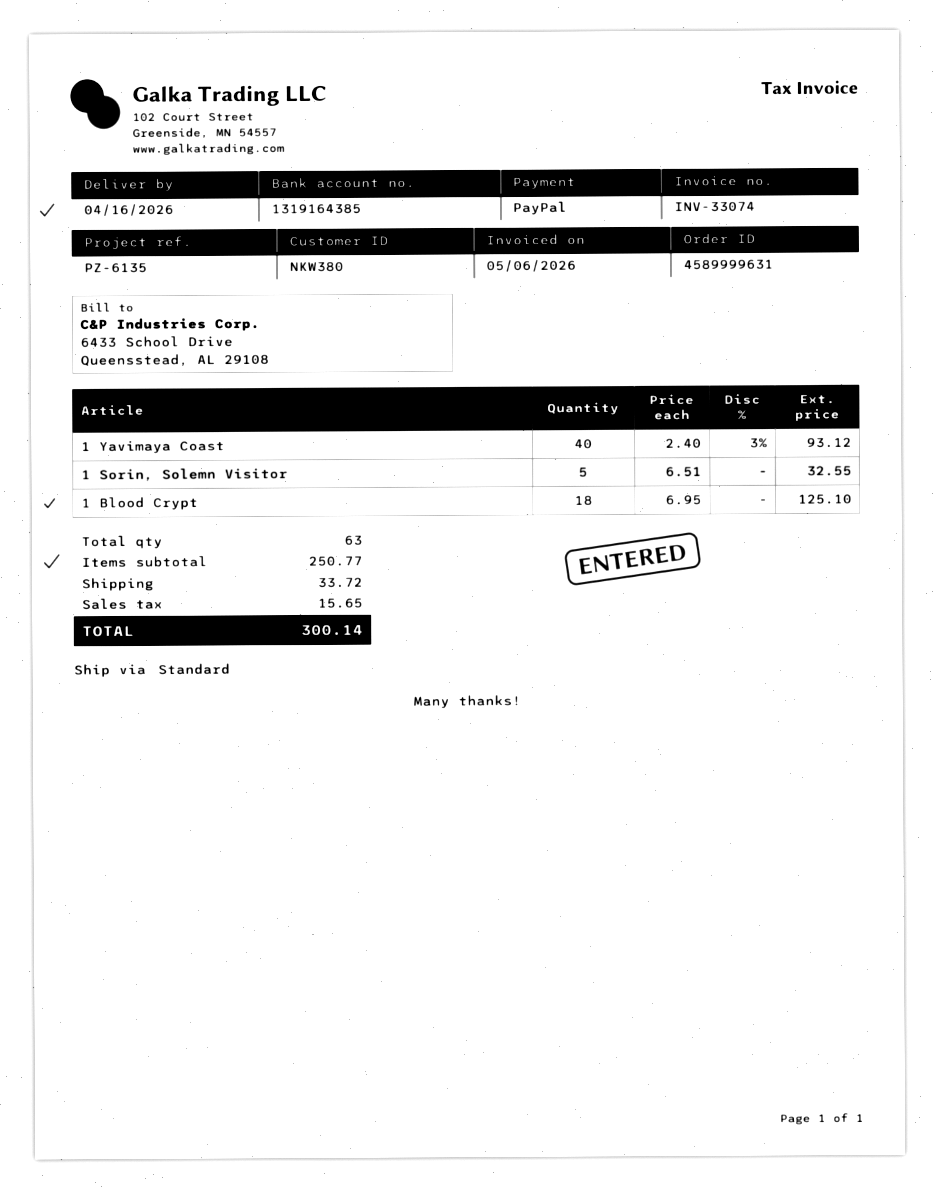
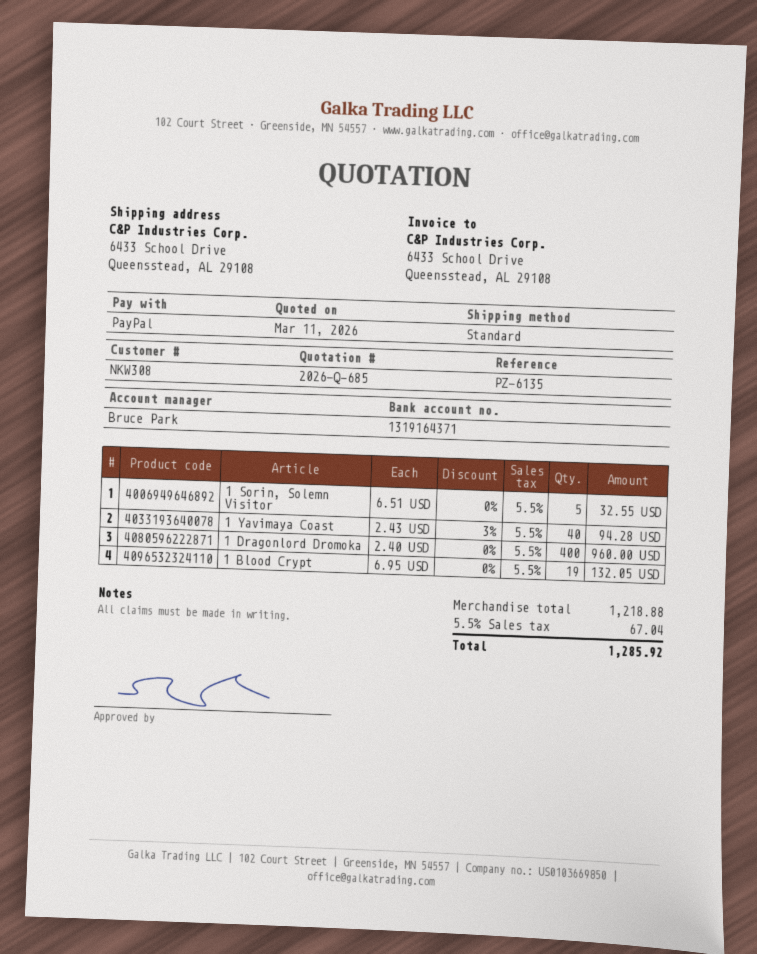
customer number: NKW380 -> NKW308
bank account: 1319164385 -> 1319164371
1 Yavimaya Coast: 40 x 2.40 - 3% = 93.12 -> 40 x 2.43 - 3% = 94.28
1 Blood Crypt: 18 x 6.95 = 125.10 -> 19 x 6.95 = 132.05
1 Dragonlord Dromoka: none -> 400 x 2.40 = 960.00
subtotal: 250.77 -> 1218.88
shipping: 33.72 -> none
tax: 15.65 -> 67.04
total: 300.14 -> 1285.92

